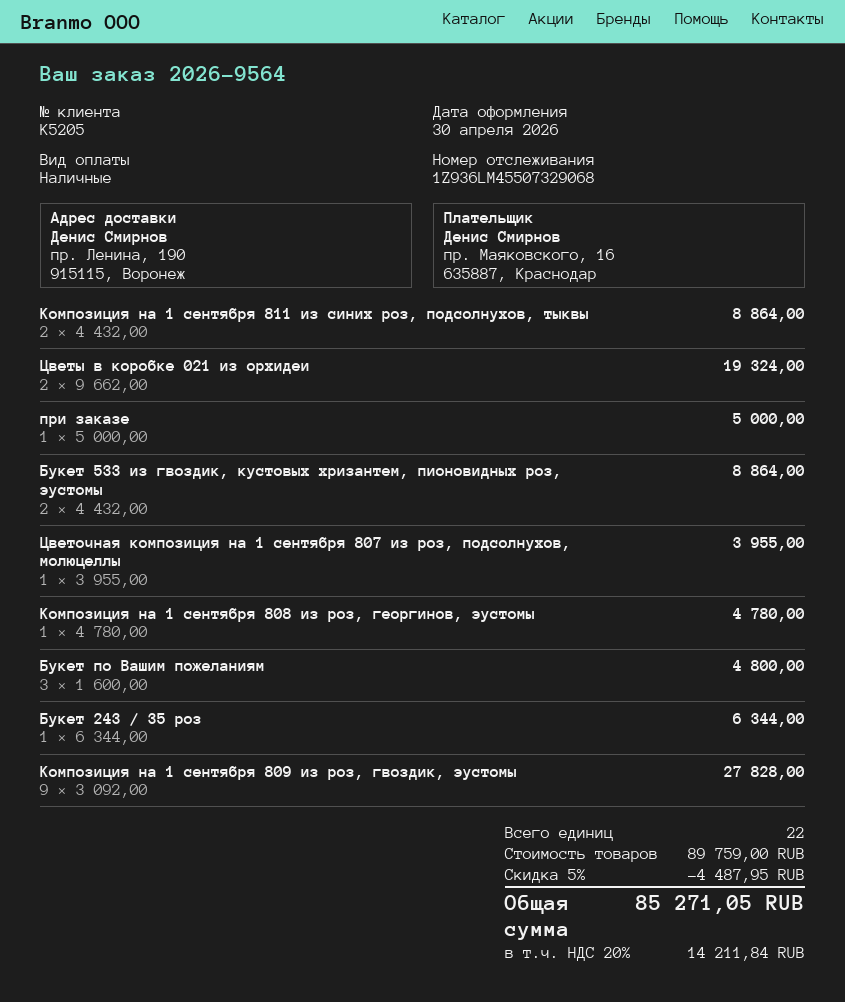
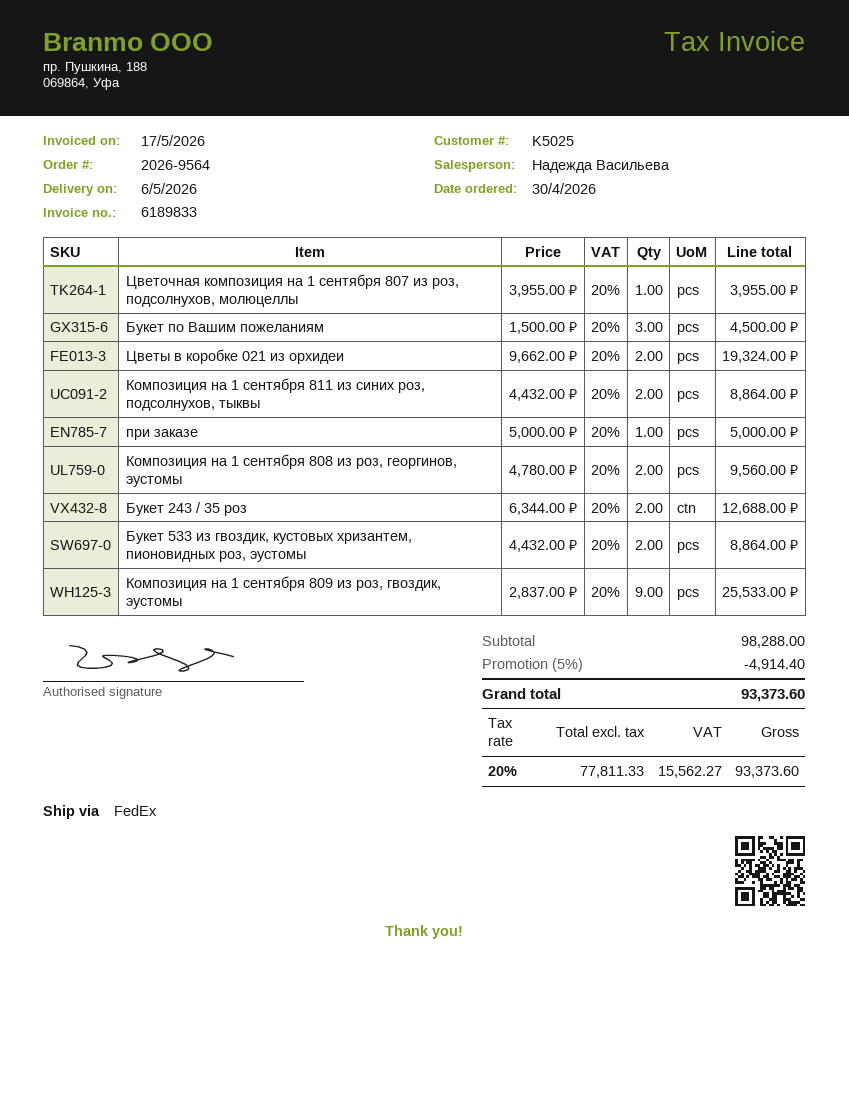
customer number: K5205 -> K5025
Композиция на 1 сентября 808 из роз, георгинов, эустомы: 1 x 4780.00 = 4780.00 -> 2 x 4780.00 = 9560.00
Букет по Вашим пожеланиям: 3 x 1600.00 = 4800.00 -> 3 x 1500.00 = 4500.00
Букет 243 / 35 роз: 1 x 6344.00 = 6344.00 -> 2 x 6344.00 = 12688.00
Композиция на 1 сентября 809 из роз, гвоздик, эустомы: 9 x 3092.00 = 27828.00 -> 9 x 2837.00 = 25533.00
subtotal: 89759.00 -> 98288.00
discount: 5% = 4487.95 -> 5% = 4914.40
tax: 20% = 14211.84 -> 20% = 15562.27
total: 85271.05 -> 93373.60

